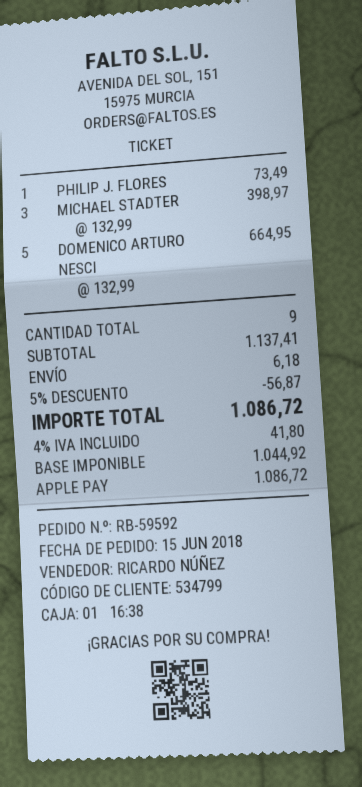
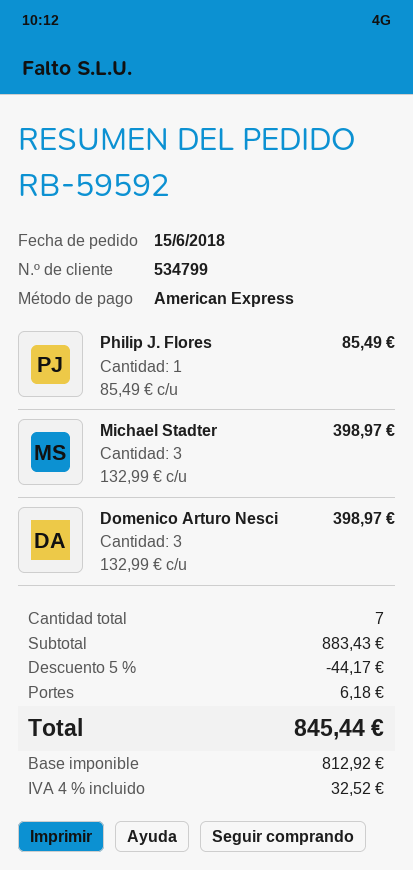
payment method: Apple Pay -> American Express
PHILIP J. FLORES: 1 x 73.49 = 73.49 -> 1 x 85.49 = 85.49
DOMENICO ARTURO NESCI: 5 x 132.99 = 664.95 -> 3 x 132.99 = 398.97
total quantity: 9 -> 7
subtotal: 1137.41 -> 883.43
discount: 5% = 56.87 -> 5% = 44.17
net: 1044.92 -> 812.92
tax: 4% = 41.80 -> 4% = 32.52
total: 1086.72 -> 845.44

